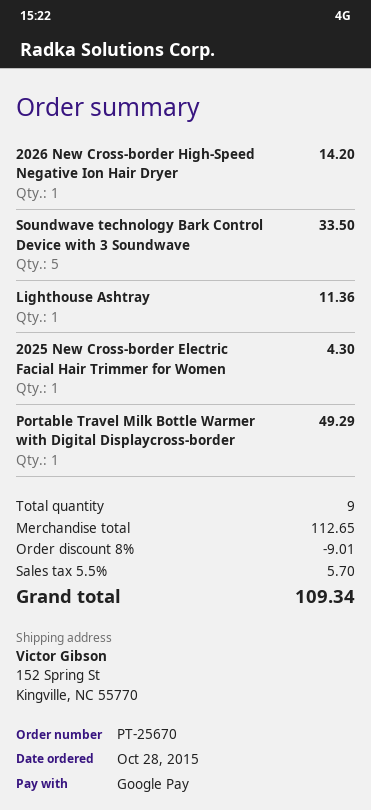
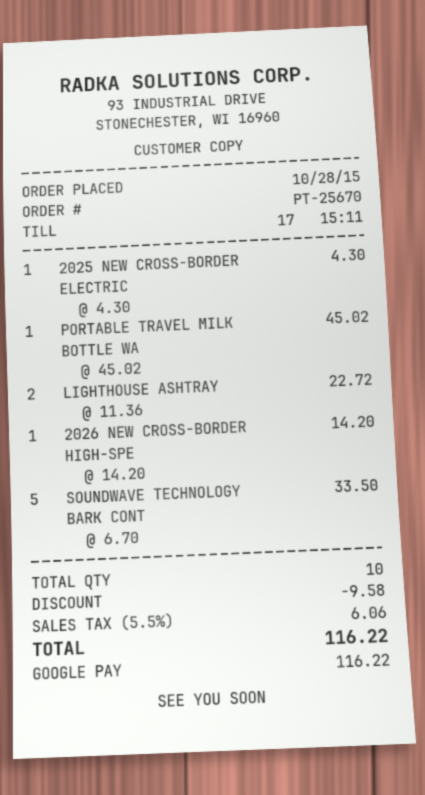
Lighthouse Ashtray: 1 for 11.36 -> 2 for 22.72
Portable Travel Milk Bottle Warmer with Digital Displaycross-border: 1 for 49.29 -> 1 for 45.02
total quantity: 9 -> 10
discount: 9.01 -> 9.58
tax: 5.5% = 5.70 -> 5.5% = 6.06
total: 109.34 -> 116.22

